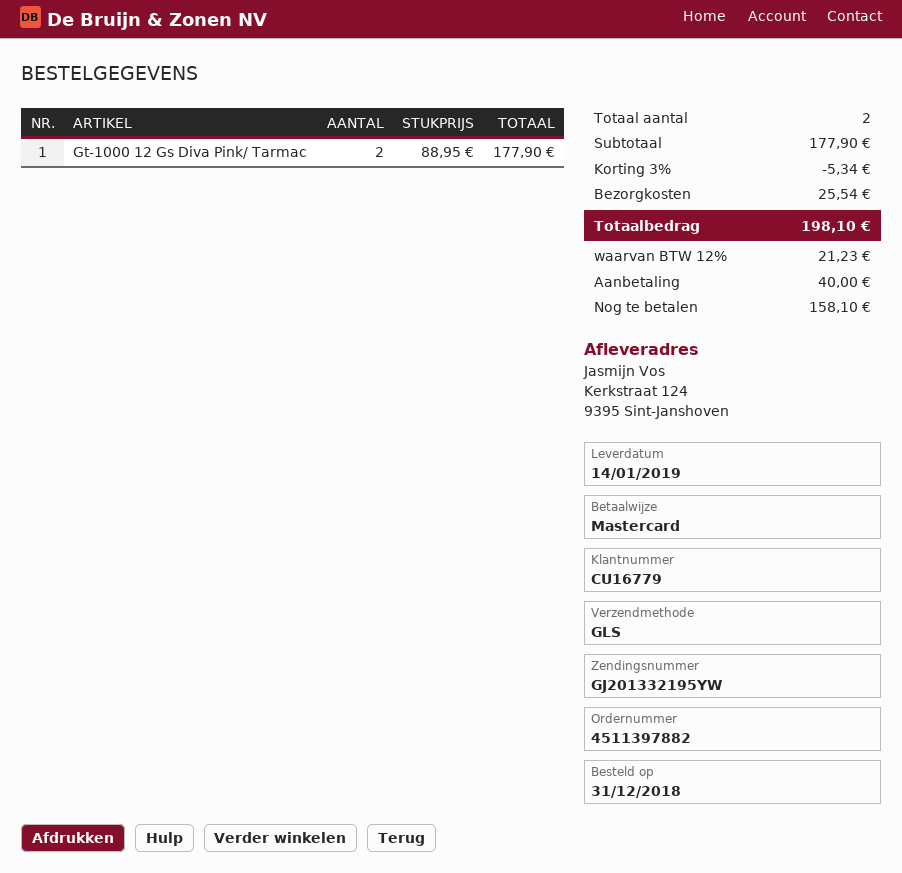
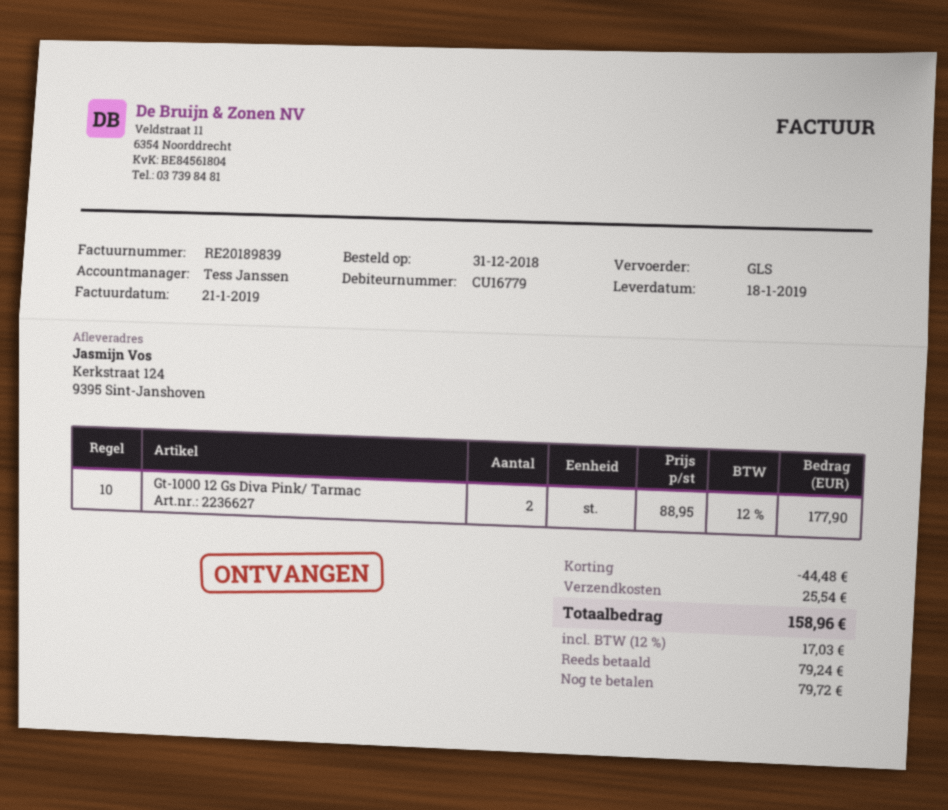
delivery date: 2019-01-14 -> 2019-01-18
discount: 5.34 -> 44.48
tax: 12% = 21.23 -> 12% = 17.03
total: 198.10 -> 158.96
deposit: 40.00 -> 79.24
balance: 158.10 -> 79.72

